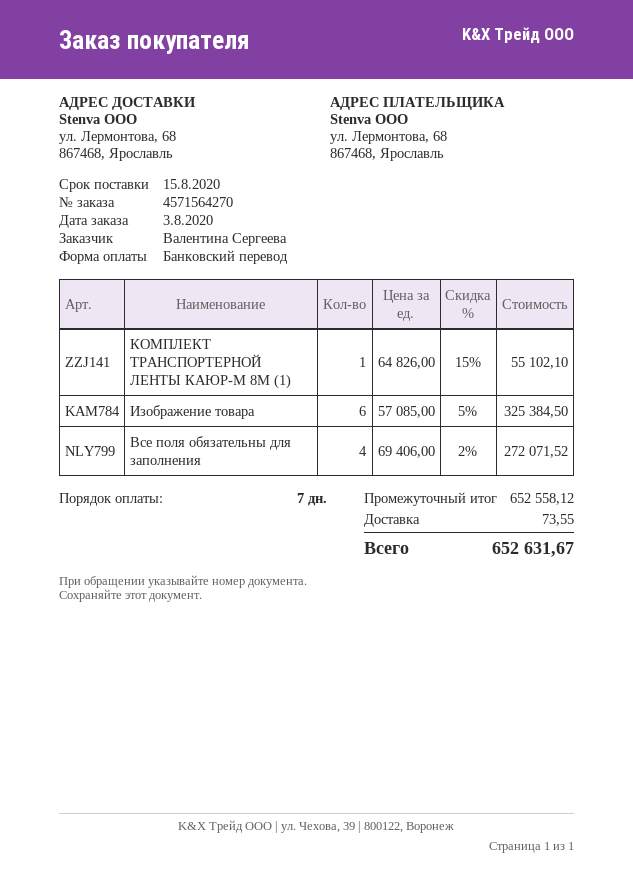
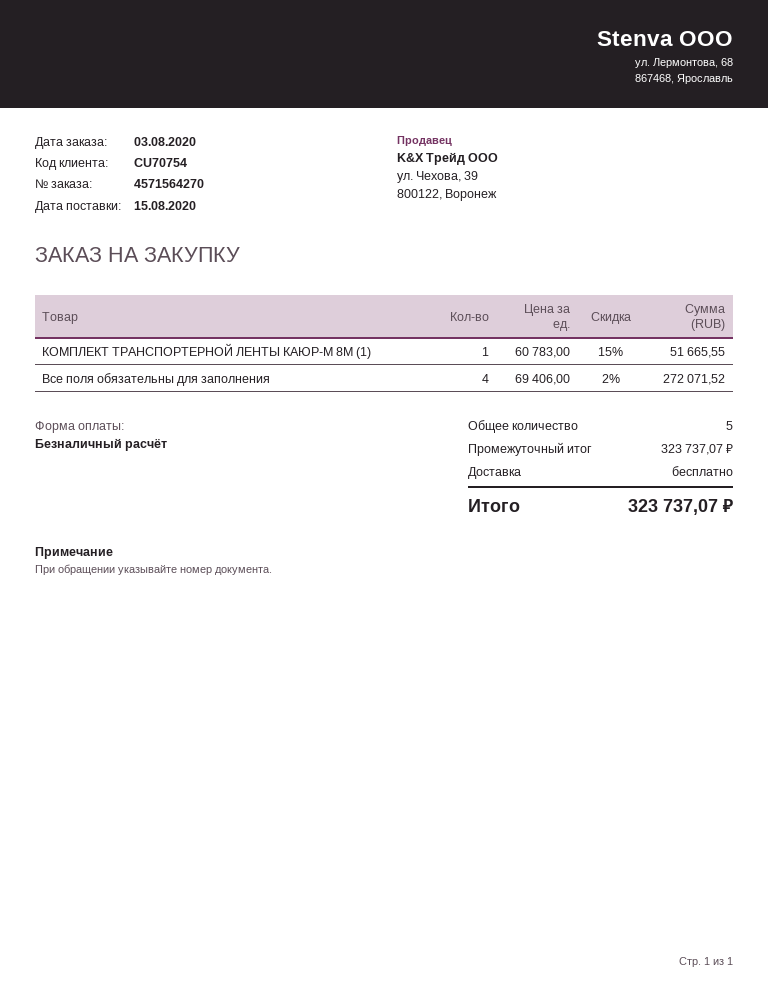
КОМПЛЕКТ ТРАНСПОРТЕРНОЙ ЛЕНТЫ КАЮР-М 8М (1): 1 x 64826.00 - 15% = 55102.10 -> 1 x 60783.00 - 15% = 51665.55
Изображение товара: 6 x 57085.00 - 5% = 325384.50 -> none
subtotal: 652558.12 -> 323737.07
shipping: 73.55 -> 0.00
total: 652631.67 -> 323737.07

